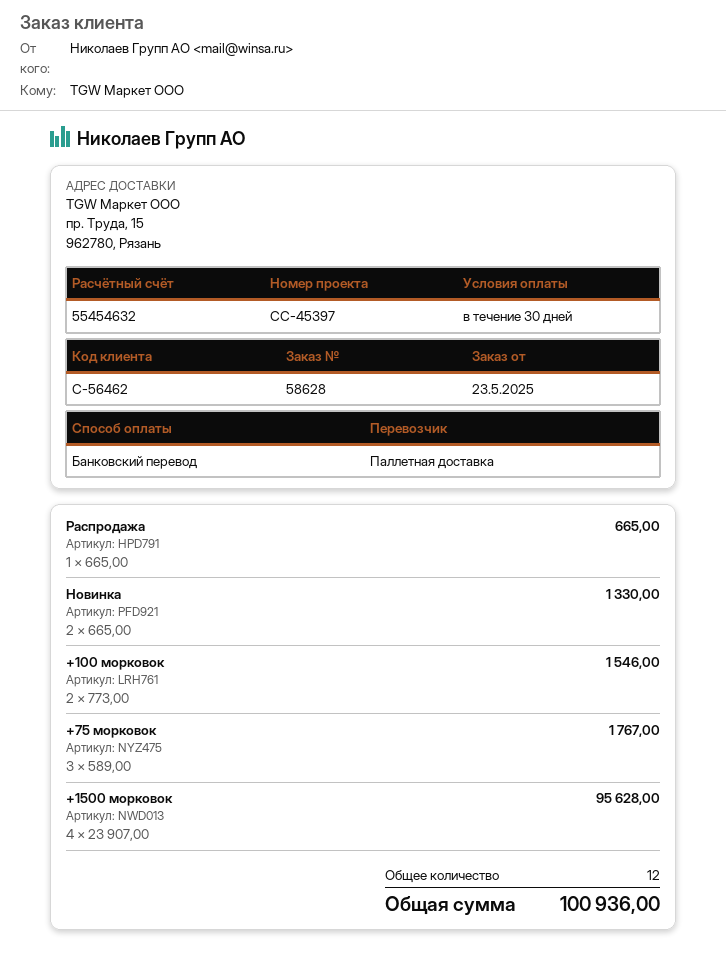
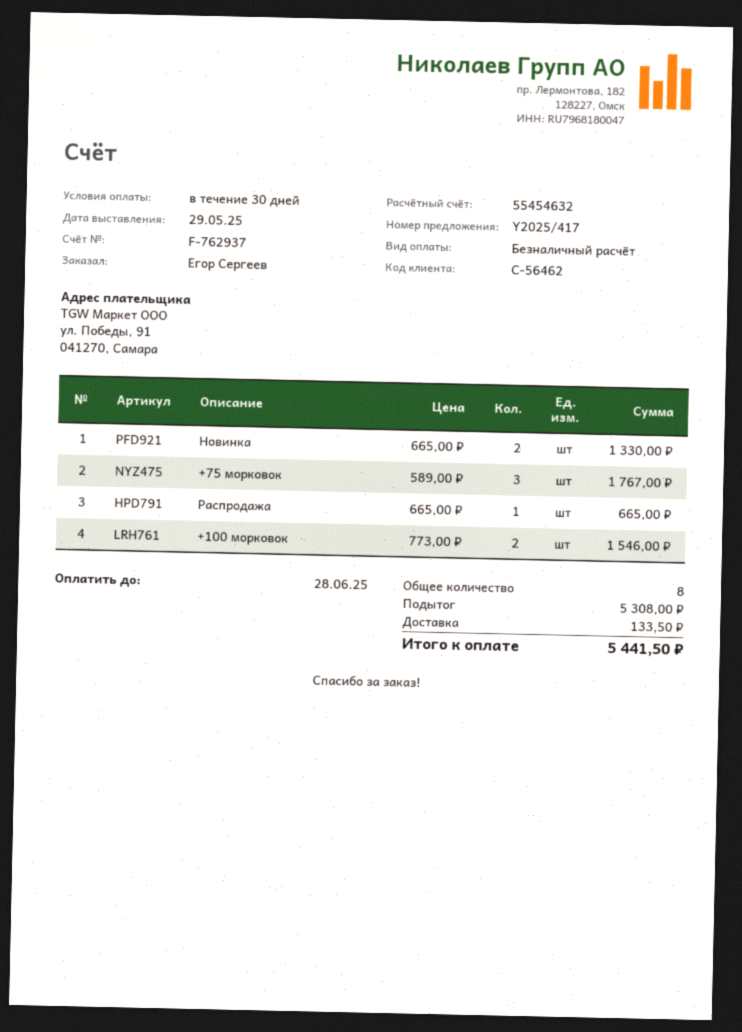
+1500 морковок: 4 x 23907.00 = 95628.00 -> none
total quantity: 12 -> 8
shipping: none -> 133.50
total: 100936.00 -> 5441.50

